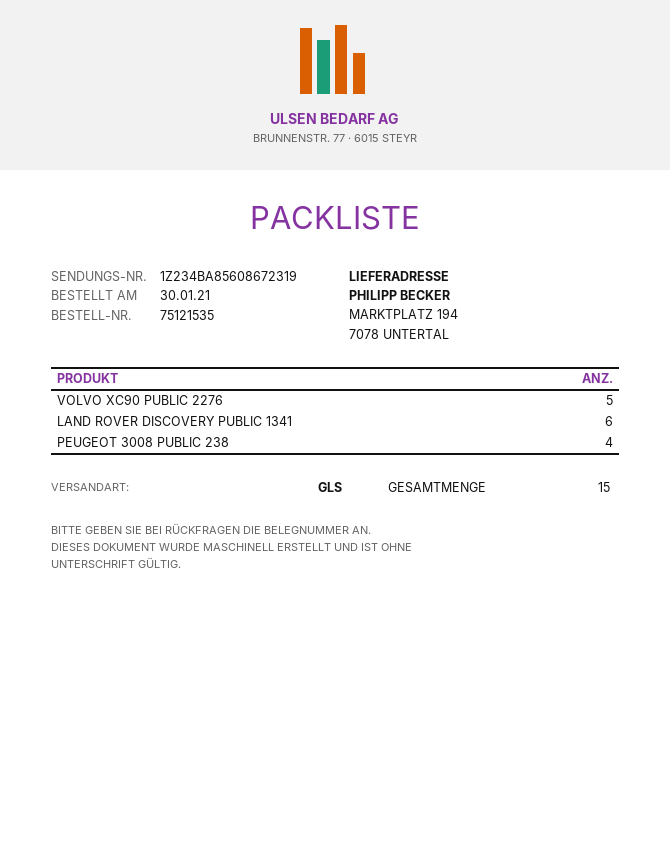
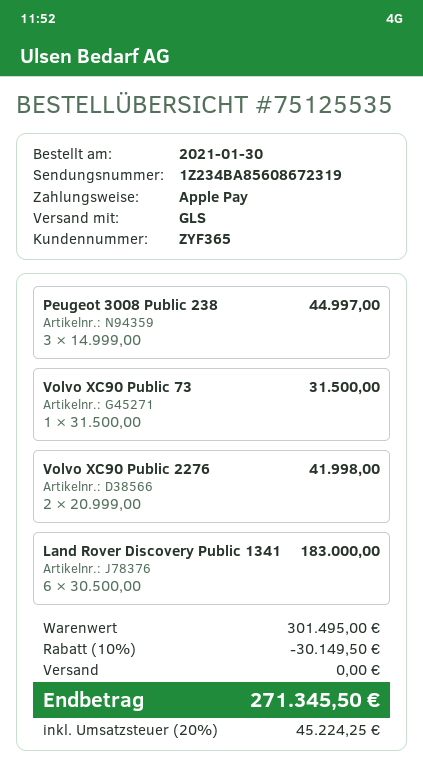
order number: 75121535 -> 75125535
VOLVO XC90 PUBLIC 2276: 5 -> 2
PEUGEOT 3008 PUBLIC 238: 4 -> 3
Volvo XC90 Public 73: none -> 1

